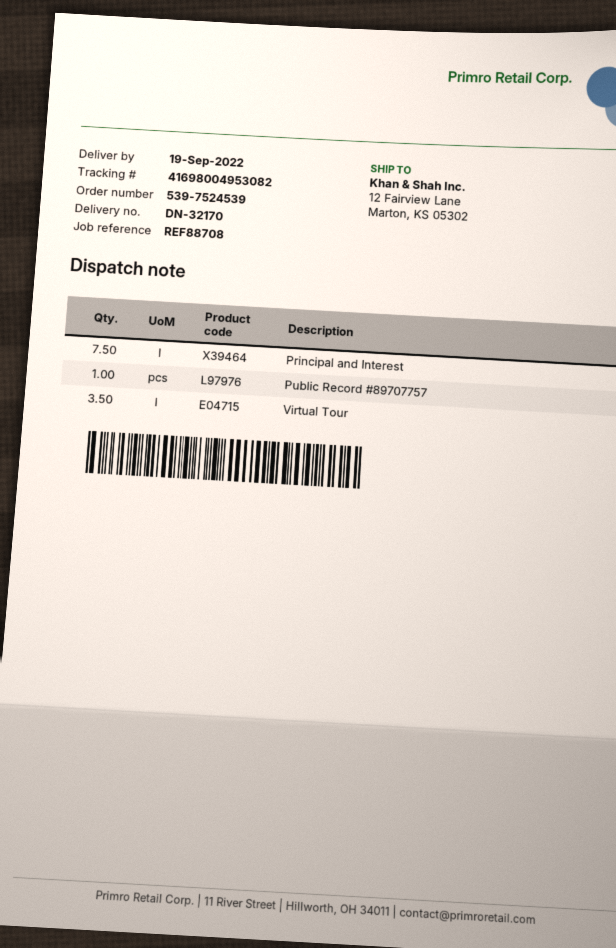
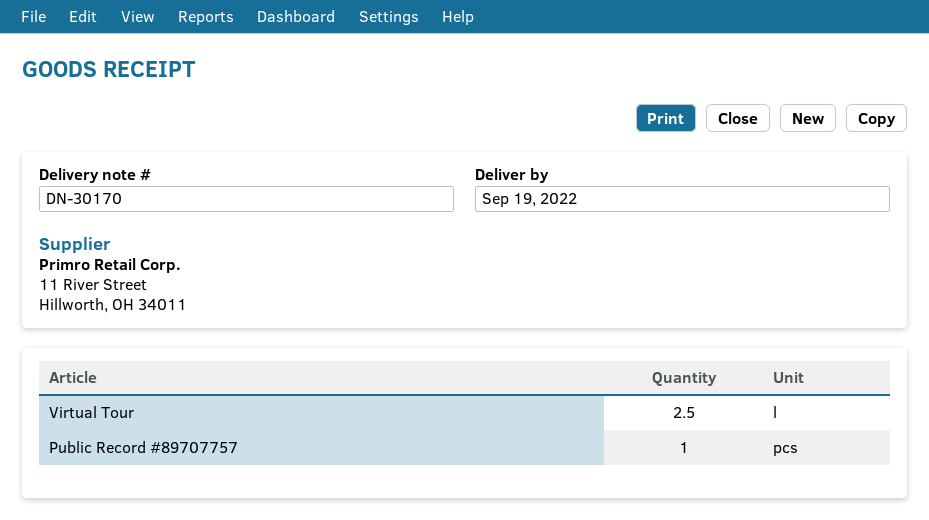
delivery note number: DN-32170 -> DN-30170
Principal and Interest: 7.5 -> none
Virtual Tour: 3.5 -> 2.5

